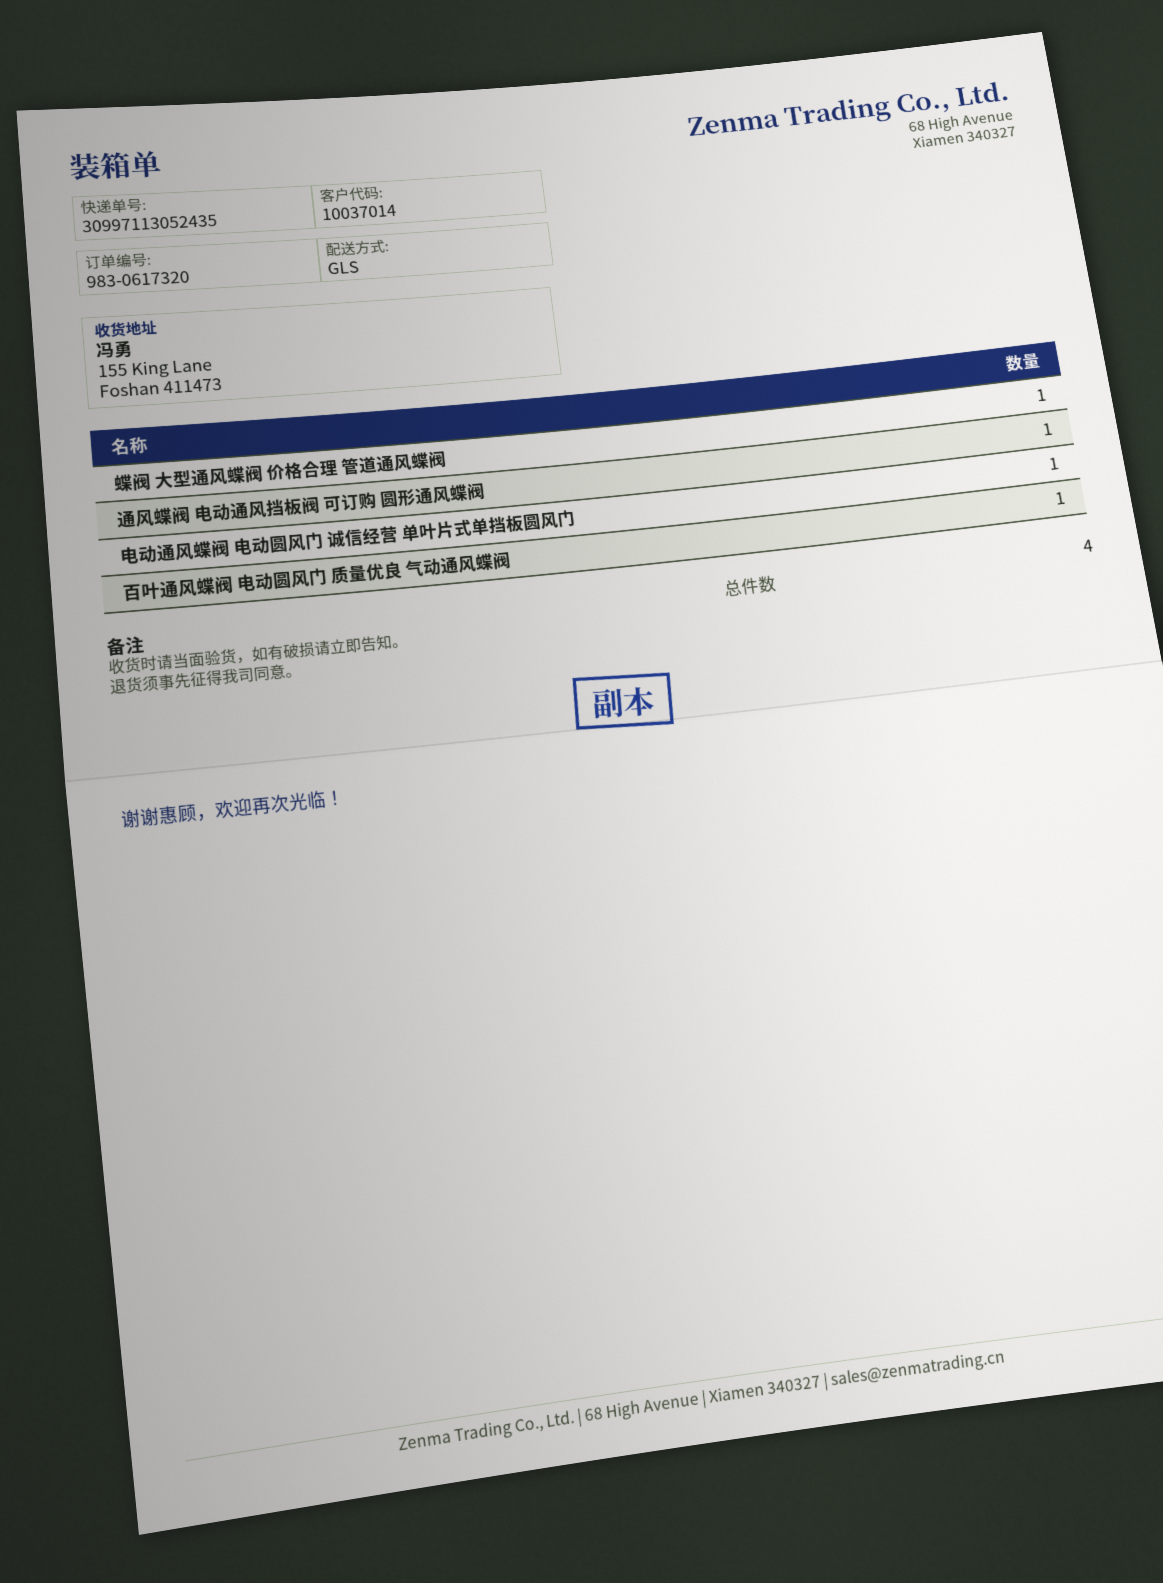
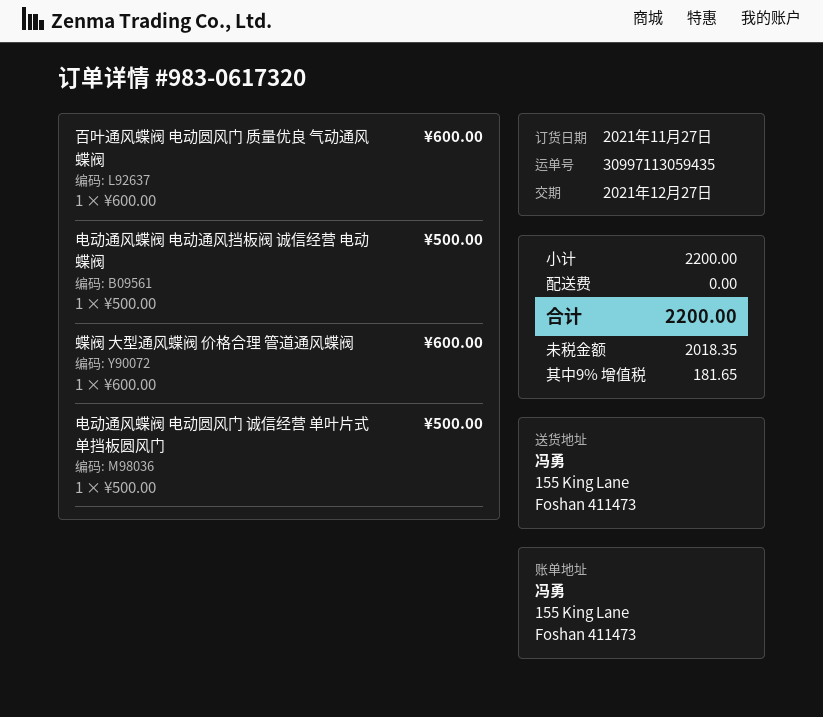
tracking number: 30997113052435 -> 30997113059435
通风蝶阀 电动通风挡板阀 可订购 圆形通风蝶阀: 1 -> none
电动通风蝶阀 电动通风挡板阀 诚信经营 电动蝶阀: none -> 1

